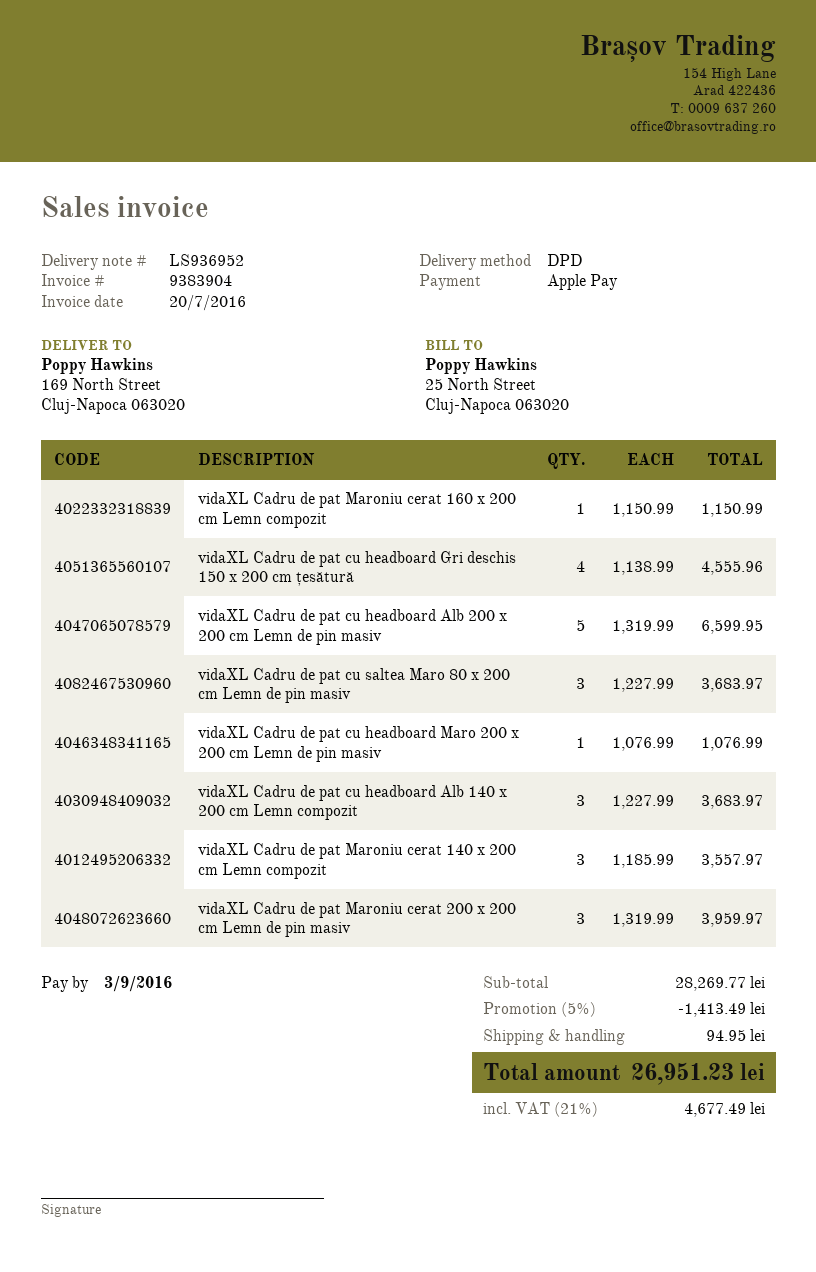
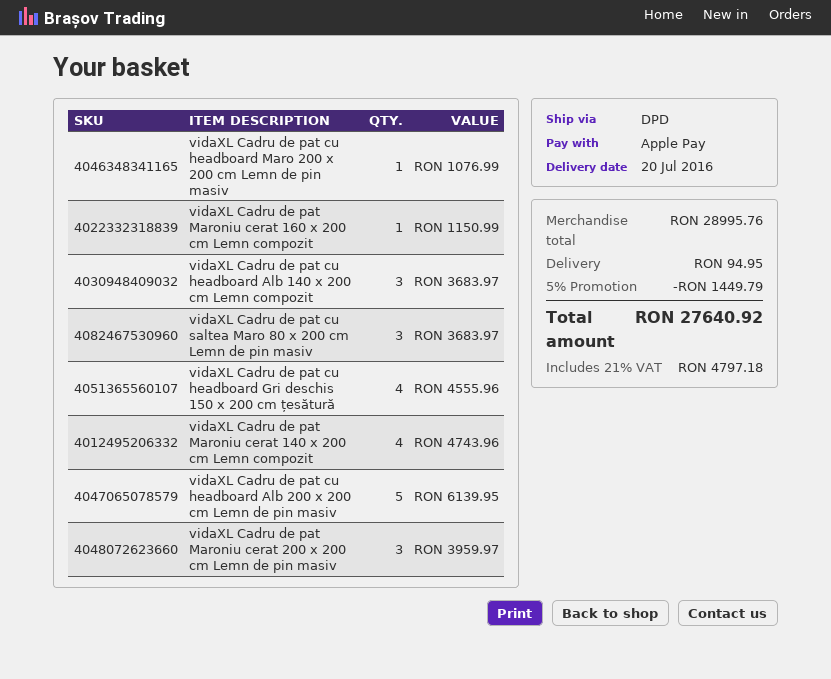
vidaXL Cadru de pat cu headboard Alb 200 x 200 cm Lemn de pin masiv: 5 for 6599.95 -> 5 for 6139.95
vidaXL Cadru de pat Maroniu cerat 140 x 200 cm Lemn compozit: 3 for 3557.97 -> 4 for 4743.96
subtotal: 28269.77 -> 28995.76
discount: 5% = 1413.49 -> 5% = 1449.79
tax: 21% = 4677.49 -> 21% = 4797.18
total: 26951.23 -> 27640.92

